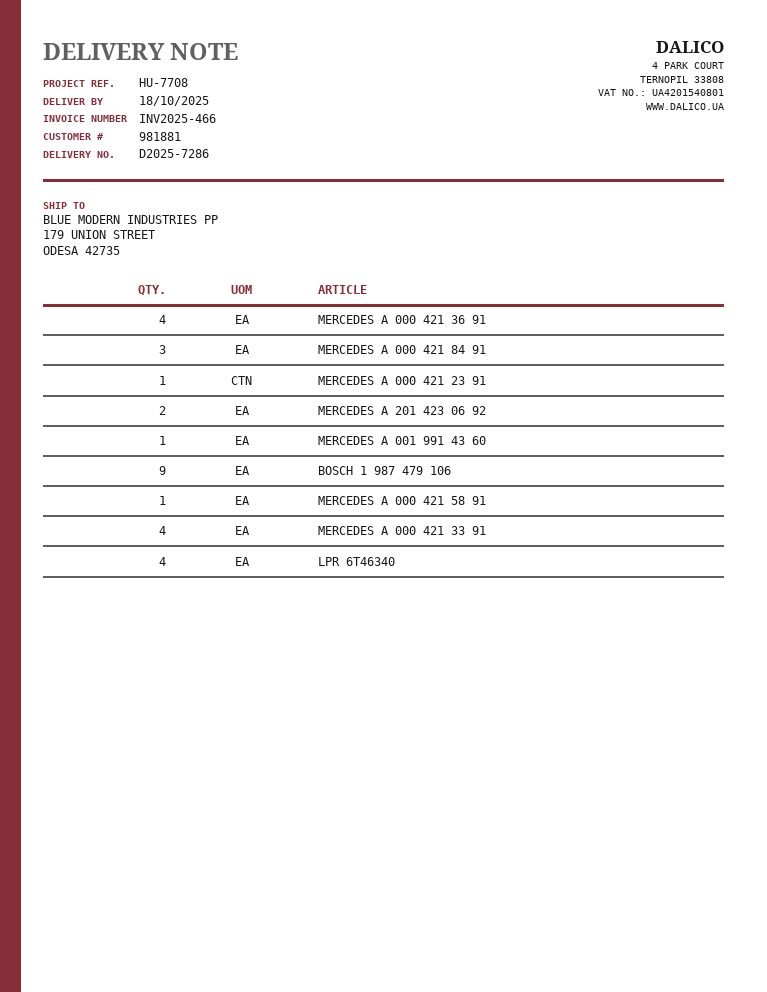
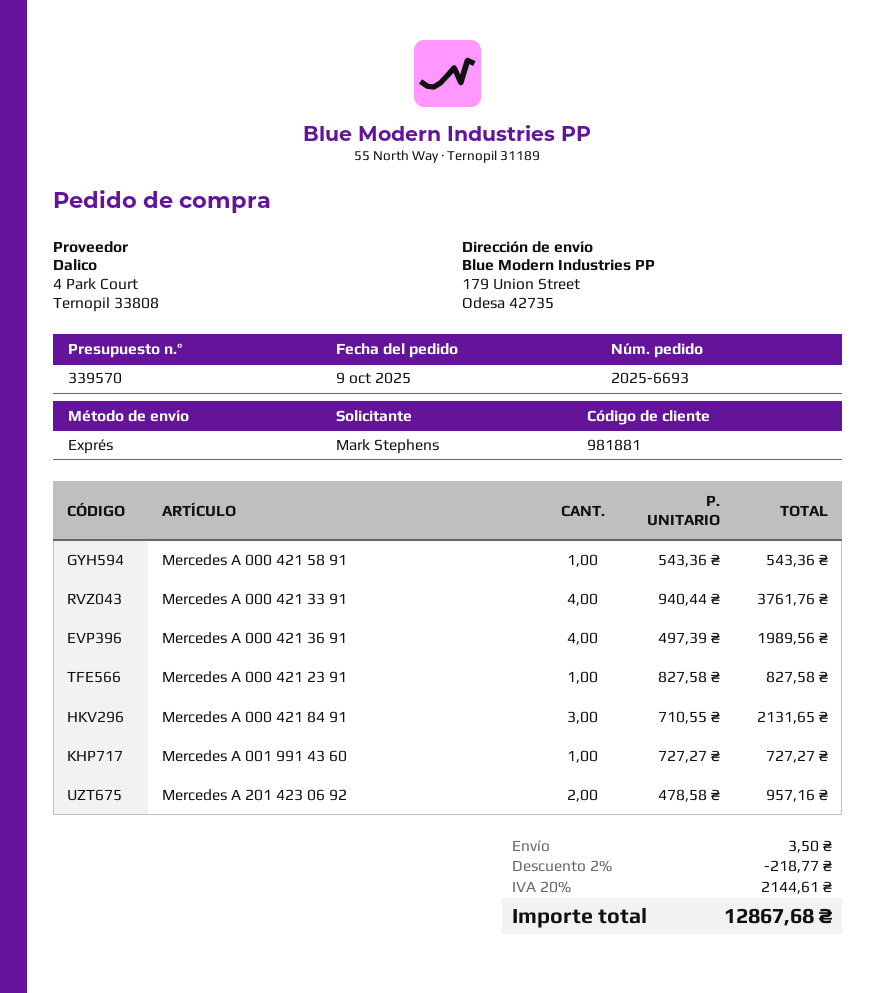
BOSCH 1 987 479 106: 9 -> none
LPR 6T46340: 4 -> none

